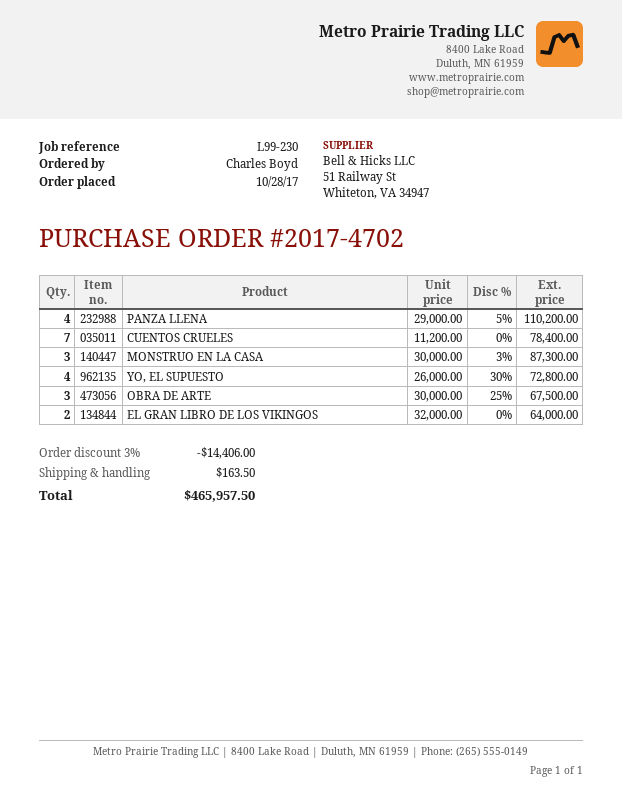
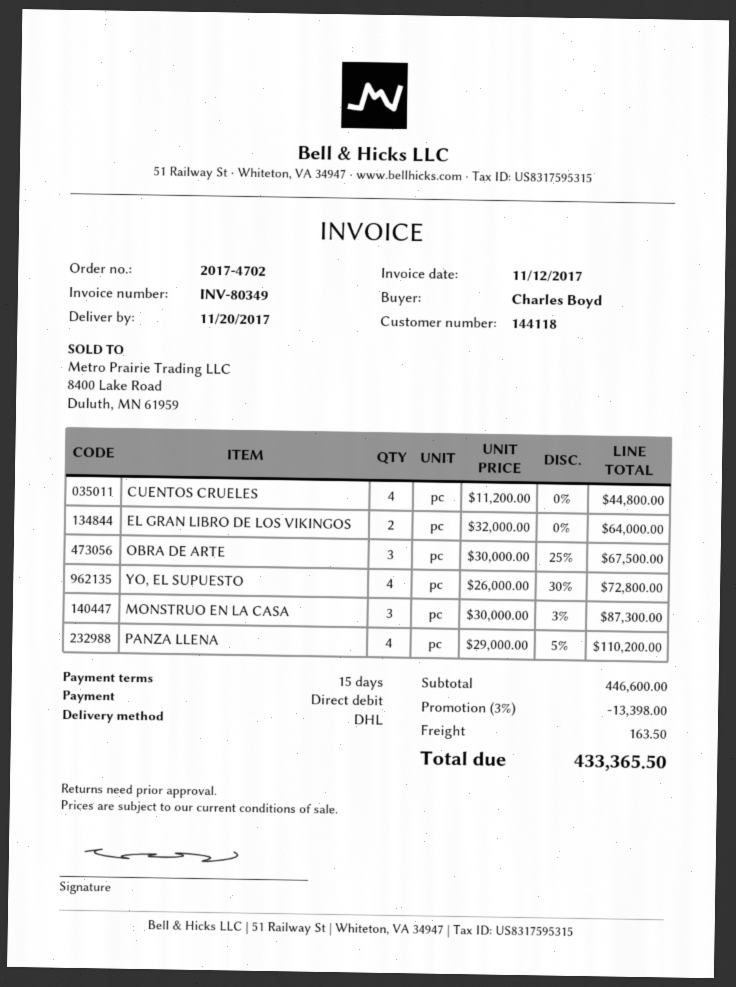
CUENTOS CRUELES: 7 x 11200.00 = 78400.00 -> 4 x 11200.00 = 44800.00
discount: 3% = 14406.00 -> 3% = 13398.00
total: 465957.50 -> 433365.50

